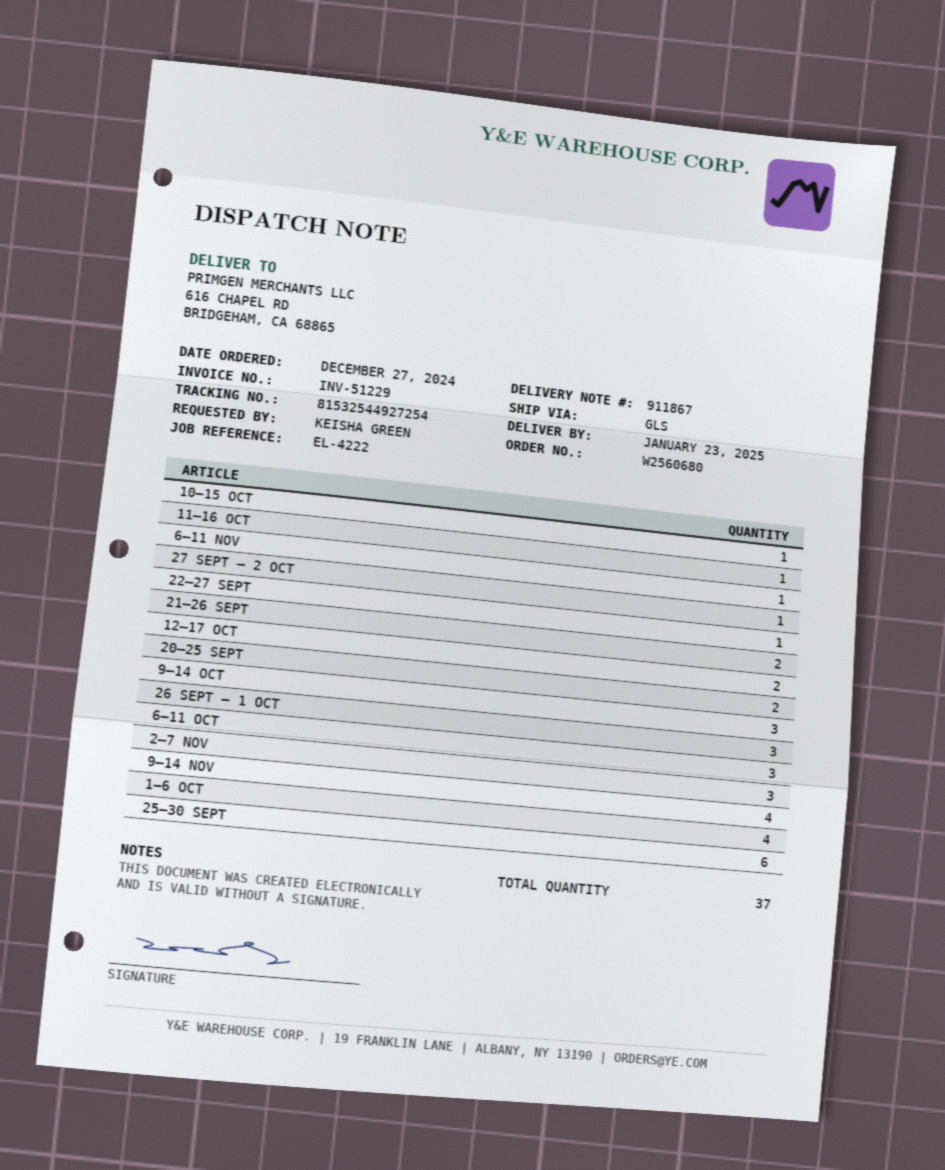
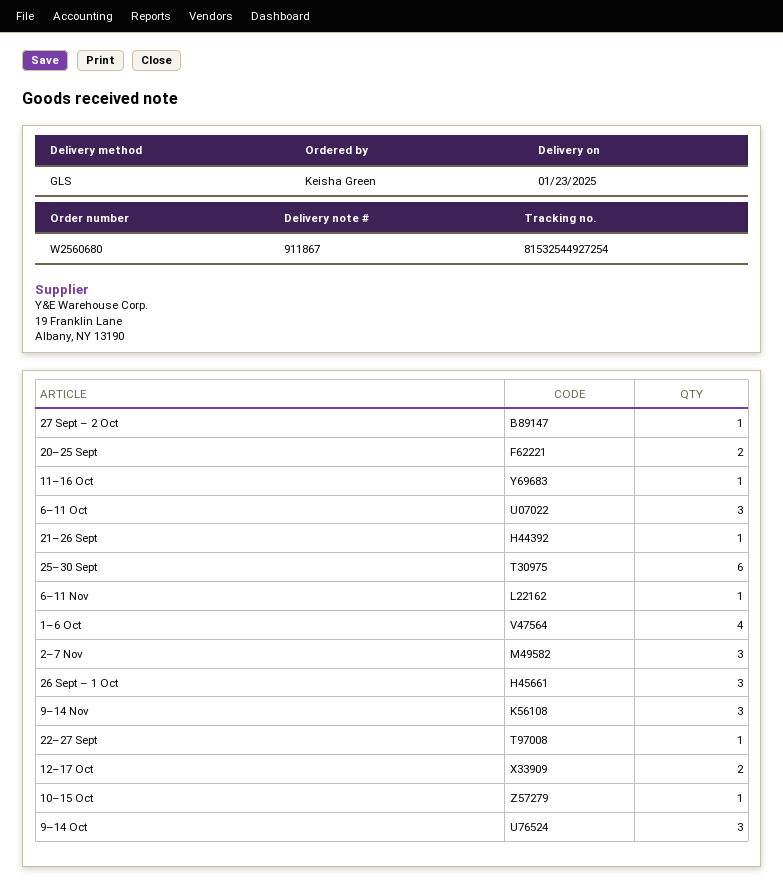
21–26 SEPT: 2 -> 1
9–14 NOV: 4 -> 3

